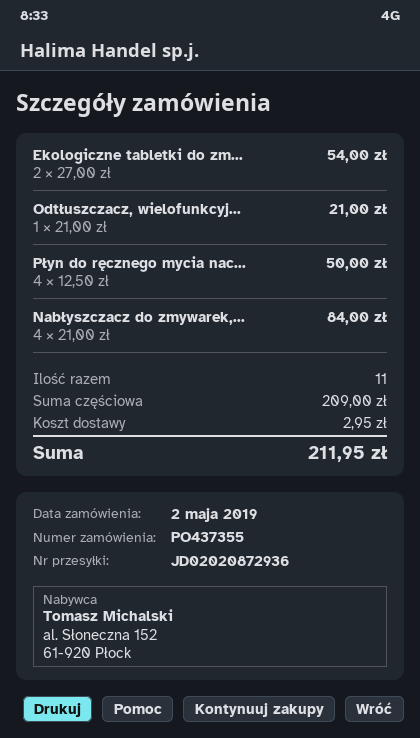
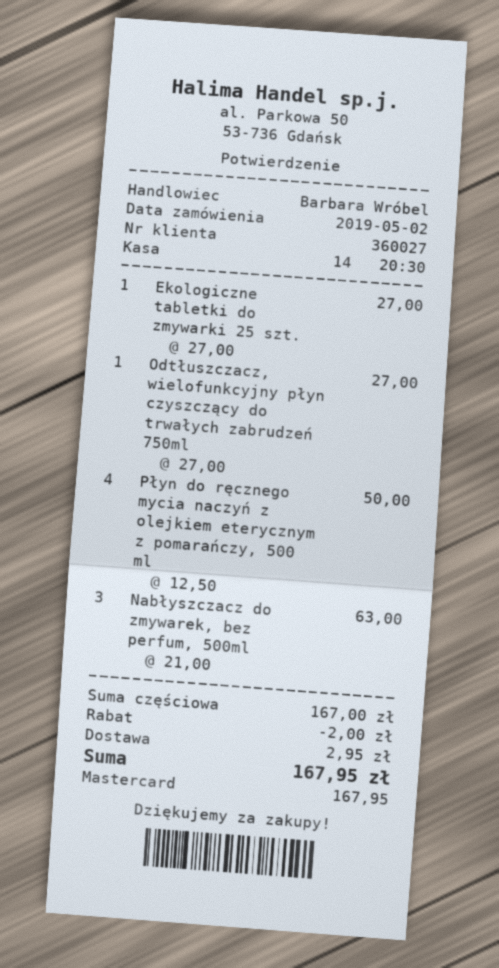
Ekologiczne tabletki do zm...: 2 x 27.00 = 54.00 -> 1 x 27.00 = 27.00
Odtłuszczacz, wielofunkcyj...: 1 x 21.00 = 21.00 -> 1 x 27.00 = 27.00
Nabłyszczacz do zmywarek,...: 4 x 21.00 = 84.00 -> 3 x 21.00 = 63.00
subtotal: 209.00 -> 167.00
discount: none -> 2.00
total: 211.95 -> 167.95

